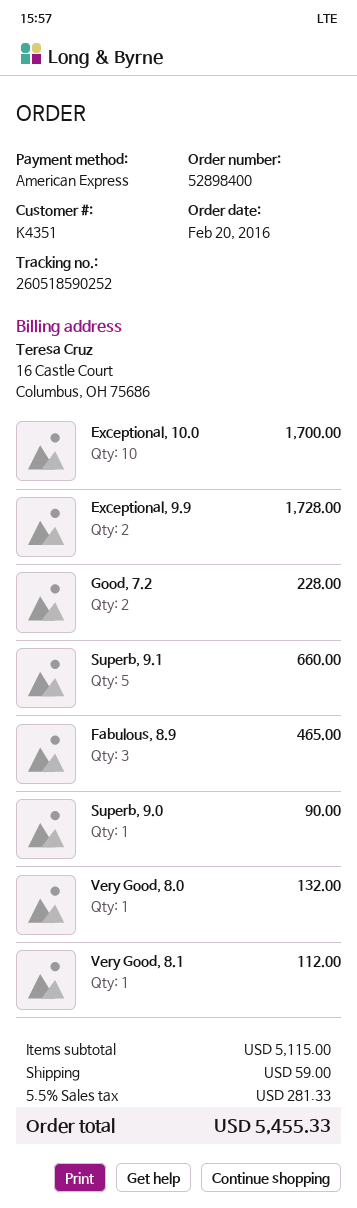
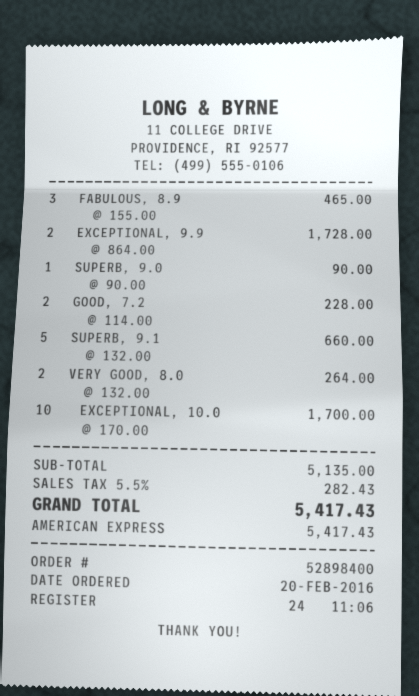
Very Good, 8.0: 1 for 132.00 -> 2 for 264.00
Very Good, 8.1: 1 for 112.00 -> none
subtotal: 5115.00 -> 5135.00
shipping: 59.00 -> none
tax: 5.5% = 281.33 -> 5.5% = 282.43
total: 5455.33 -> 5417.43

